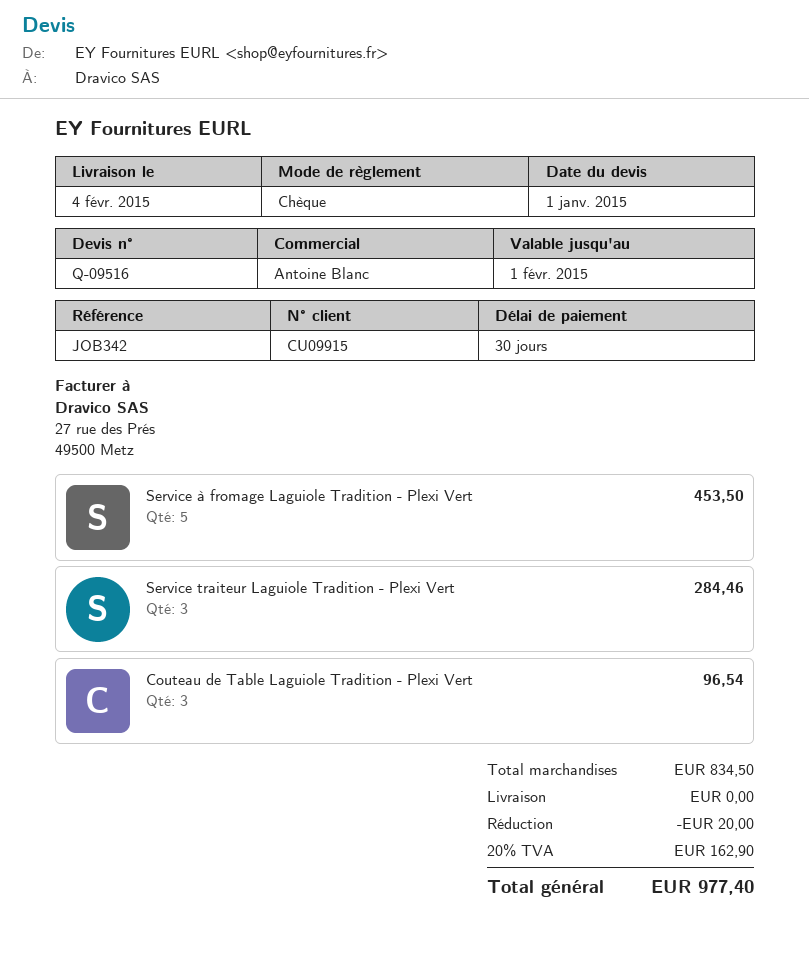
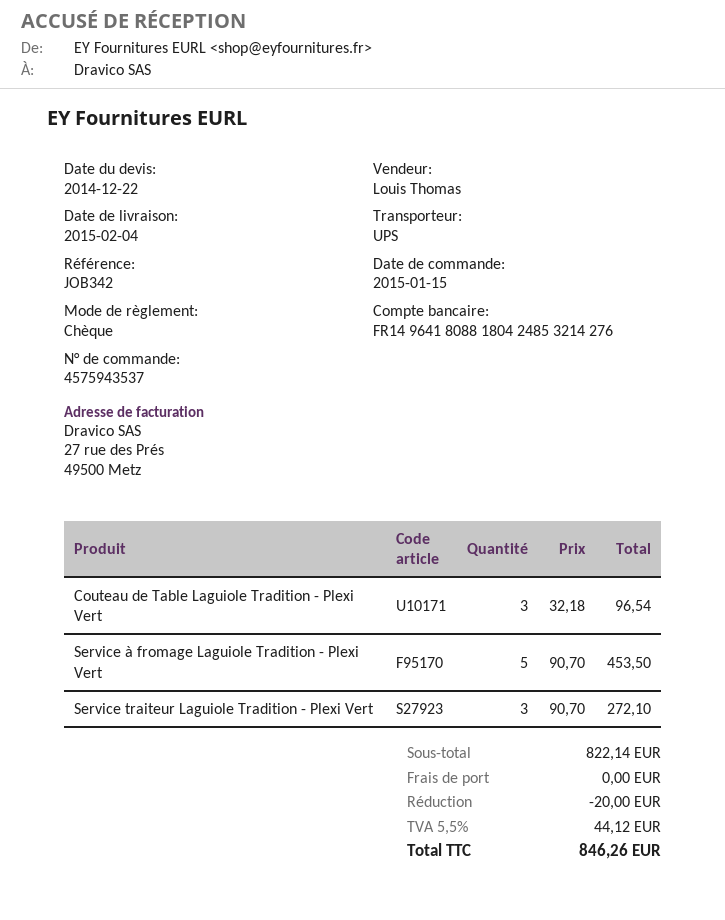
quote date: 2015-01-01 -> 2014-12-22
sales rep: Antoine Blanc -> Louis Thomas
Service traiteur Laguiole Tradition - Plexi Vert: 3 for 284.46 -> 3 for 272.10
subtotal: 834.50 -> 822.14
tax: 20% = 162.90 -> 5.5% = 44.12
total: 977.40 -> 846.26

